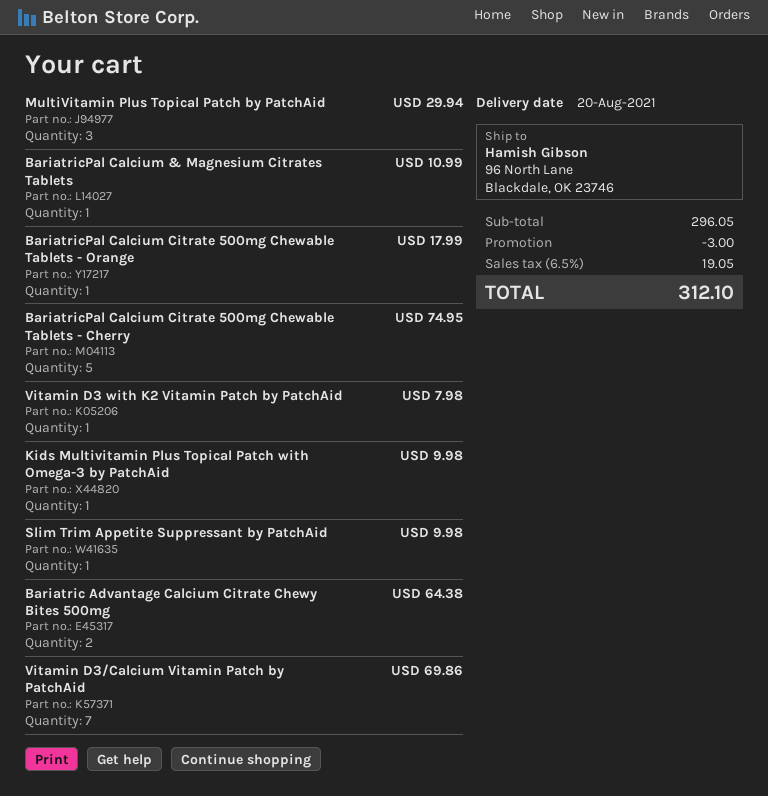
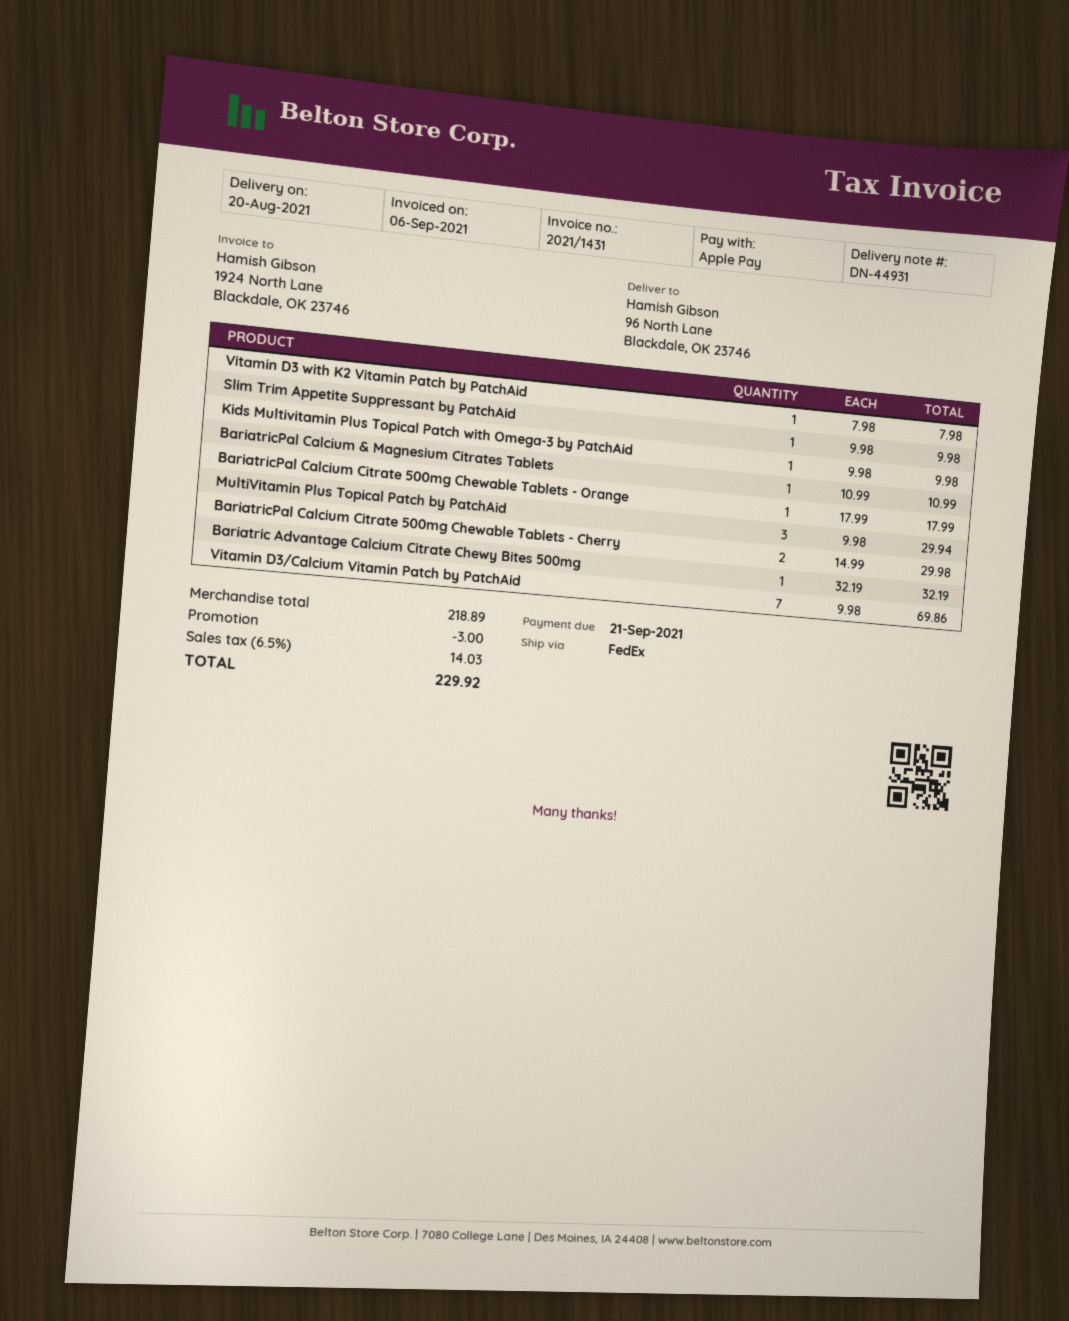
BariatricPal Calcium Citrate 500mg Chewable Tablets - Cherry: 5 for 74.95 -> 2 for 29.98
Bariatric Advantage Calcium Citrate Chewy Bites 500mg: 2 for 64.38 -> 1 for 32.19
subtotal: 296.05 -> 218.89
tax: 6.5% = 19.05 -> 6.5% = 14.03
total: 312.10 -> 229.92

